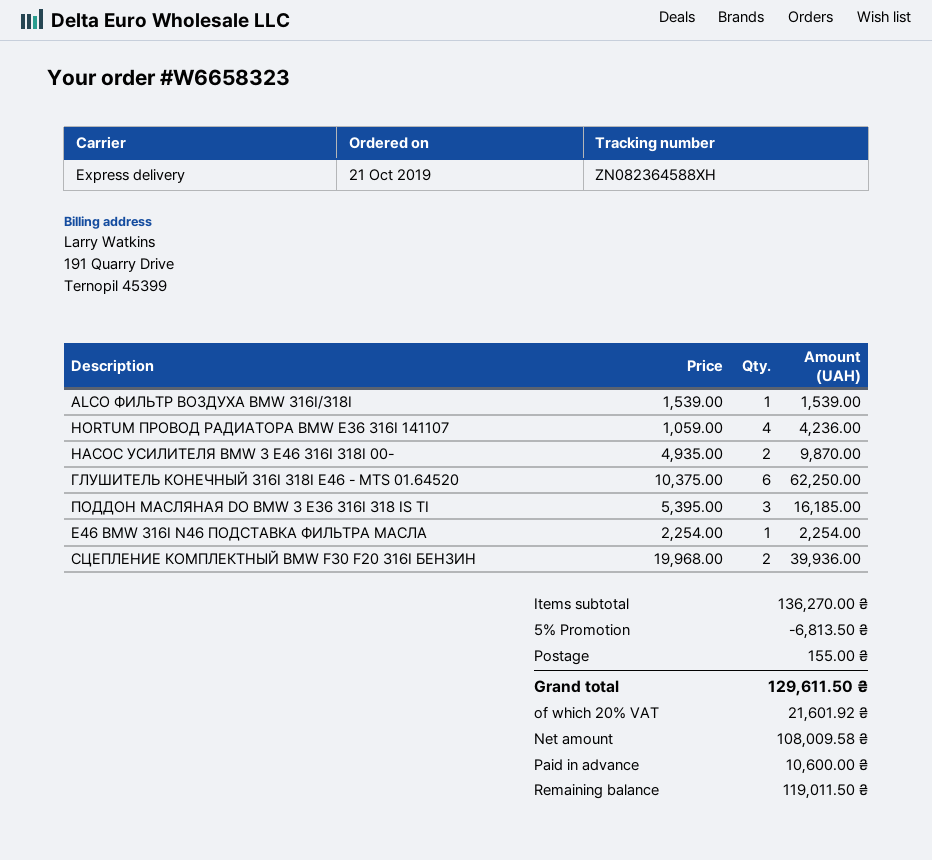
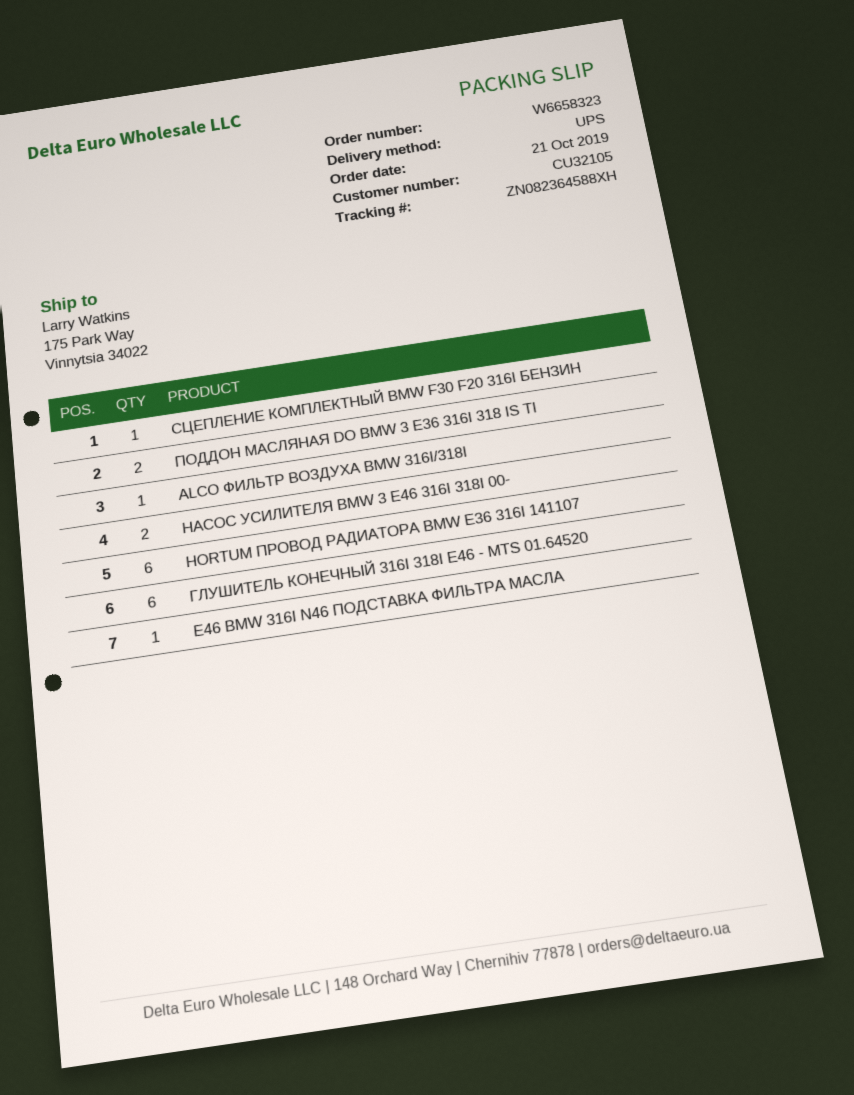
shipping method: express -> UPS
HORTUM ПРОВОД РАДИАТОРА BMW E36 316I 141107: 4 -> 6
ПОДДОН МАСЛЯНАЯ DO BMW 3 E36 316I 318 IS TI: 3 -> 2
СЦЕПЛЕНИЕ КОМПЛЕКТНЫЙ BMW F30 F20 316I БЕНЗИН: 2 -> 1

